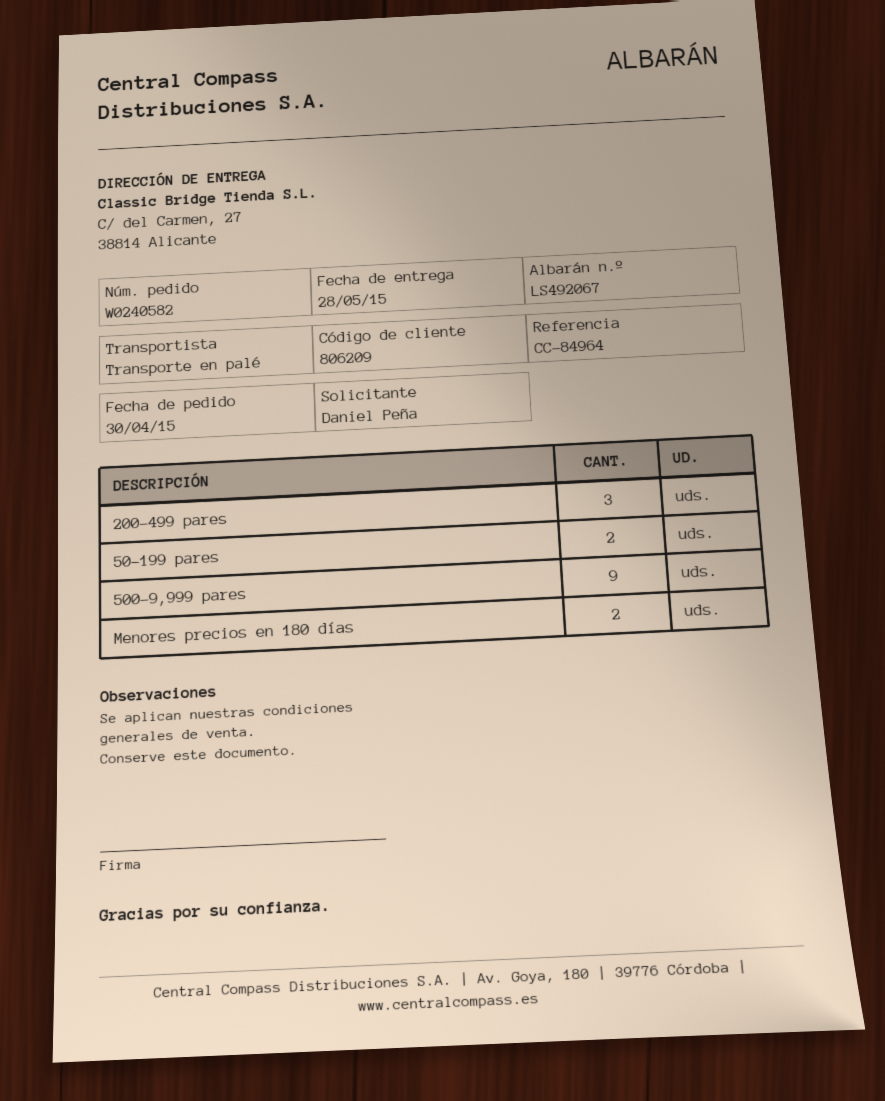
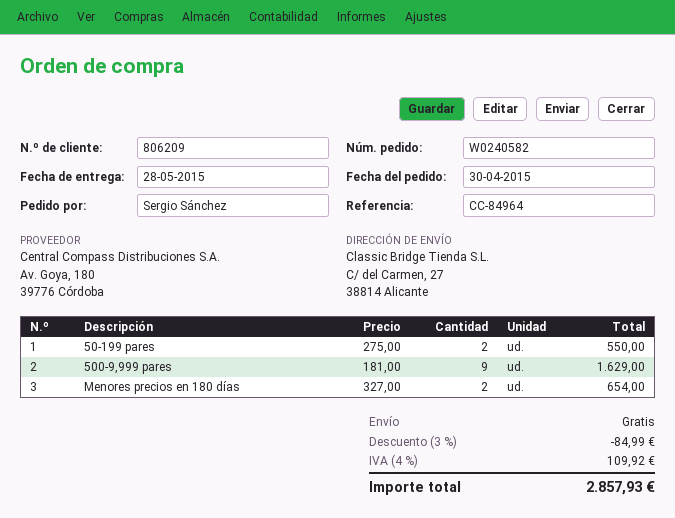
ordered by: Daniel Peña -> Sergio Sánchez
200-499 pares: 3 -> none

